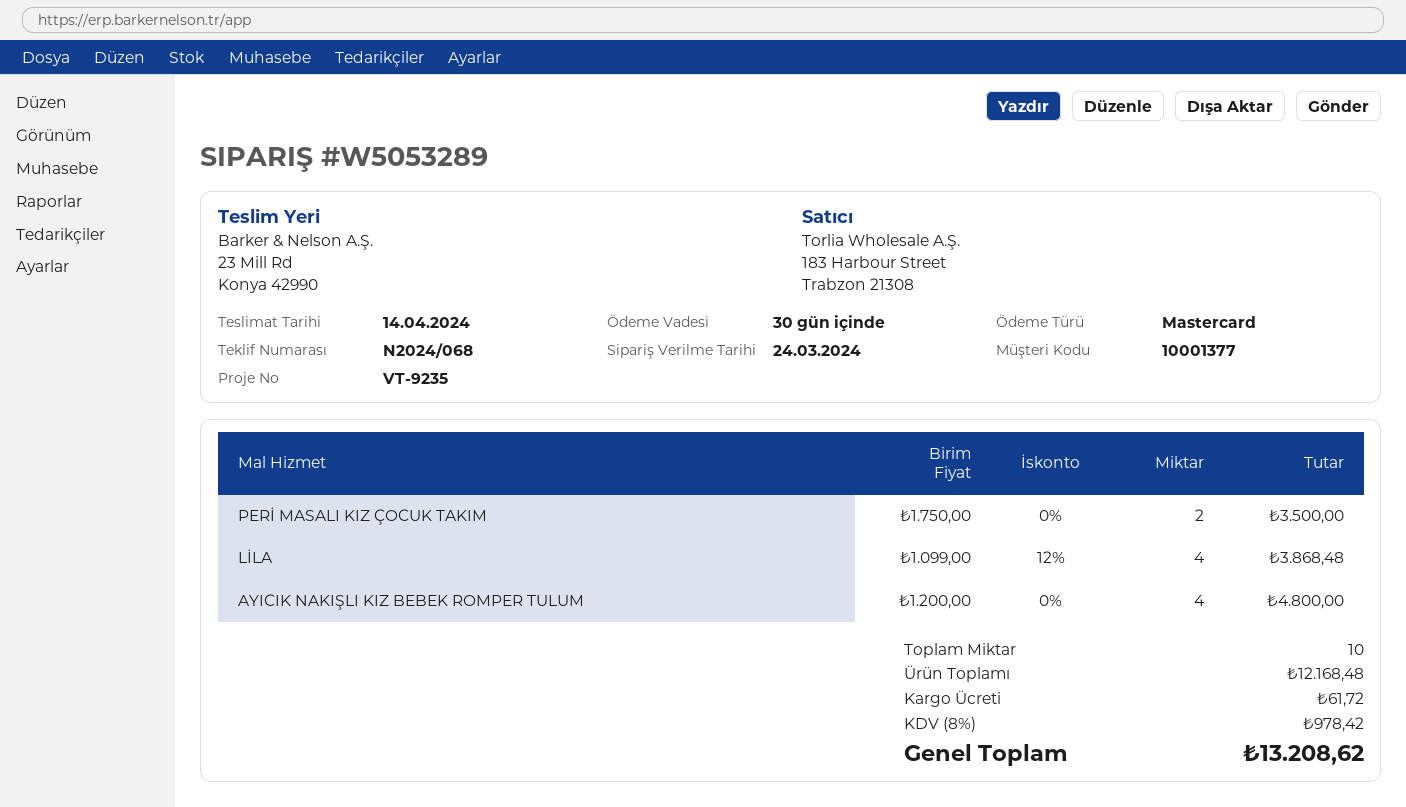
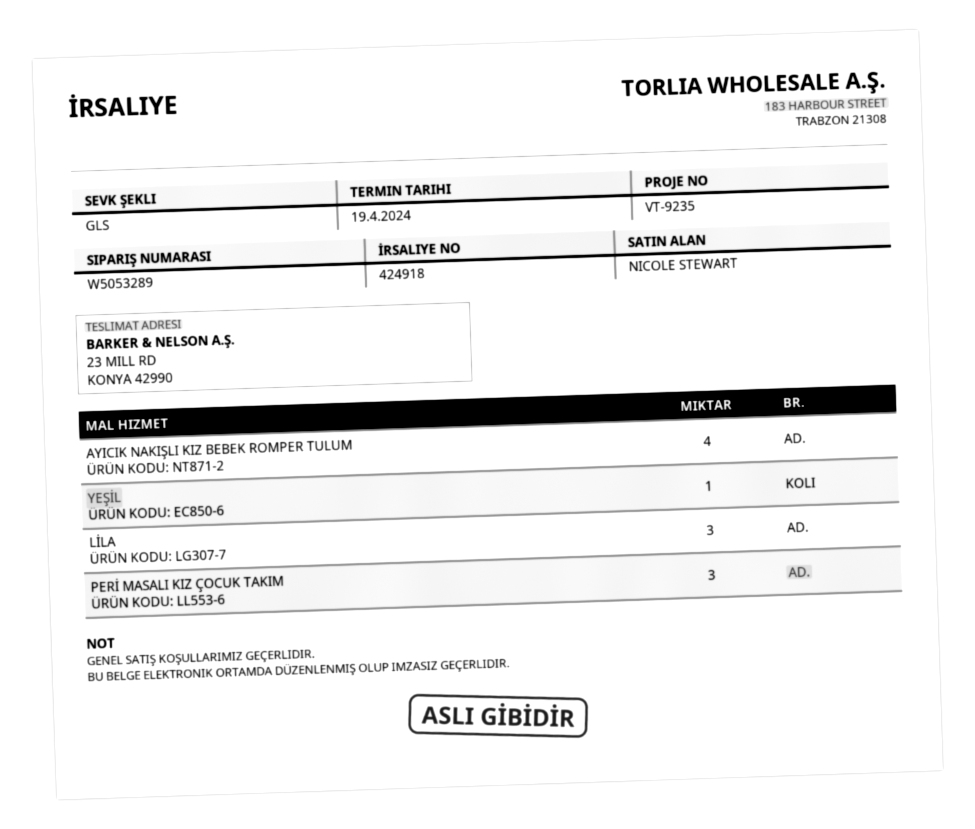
delivery date: 2024-04-14 -> 2024-04-19
PERİ MASALI KIZ ÇOCUK TAKIM: 2 -> 3
LİLA: 4 -> 3
YEŞİL: none -> 1

